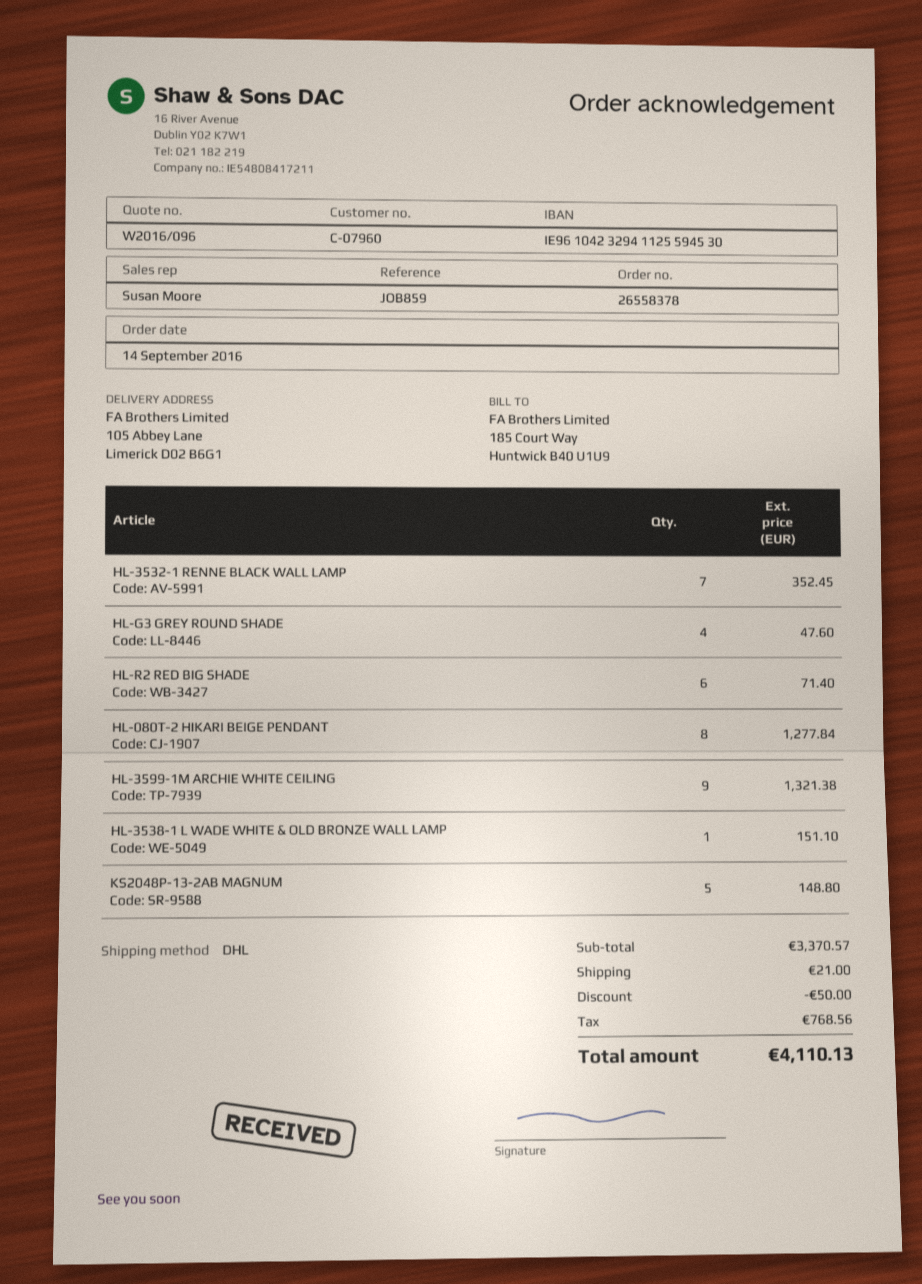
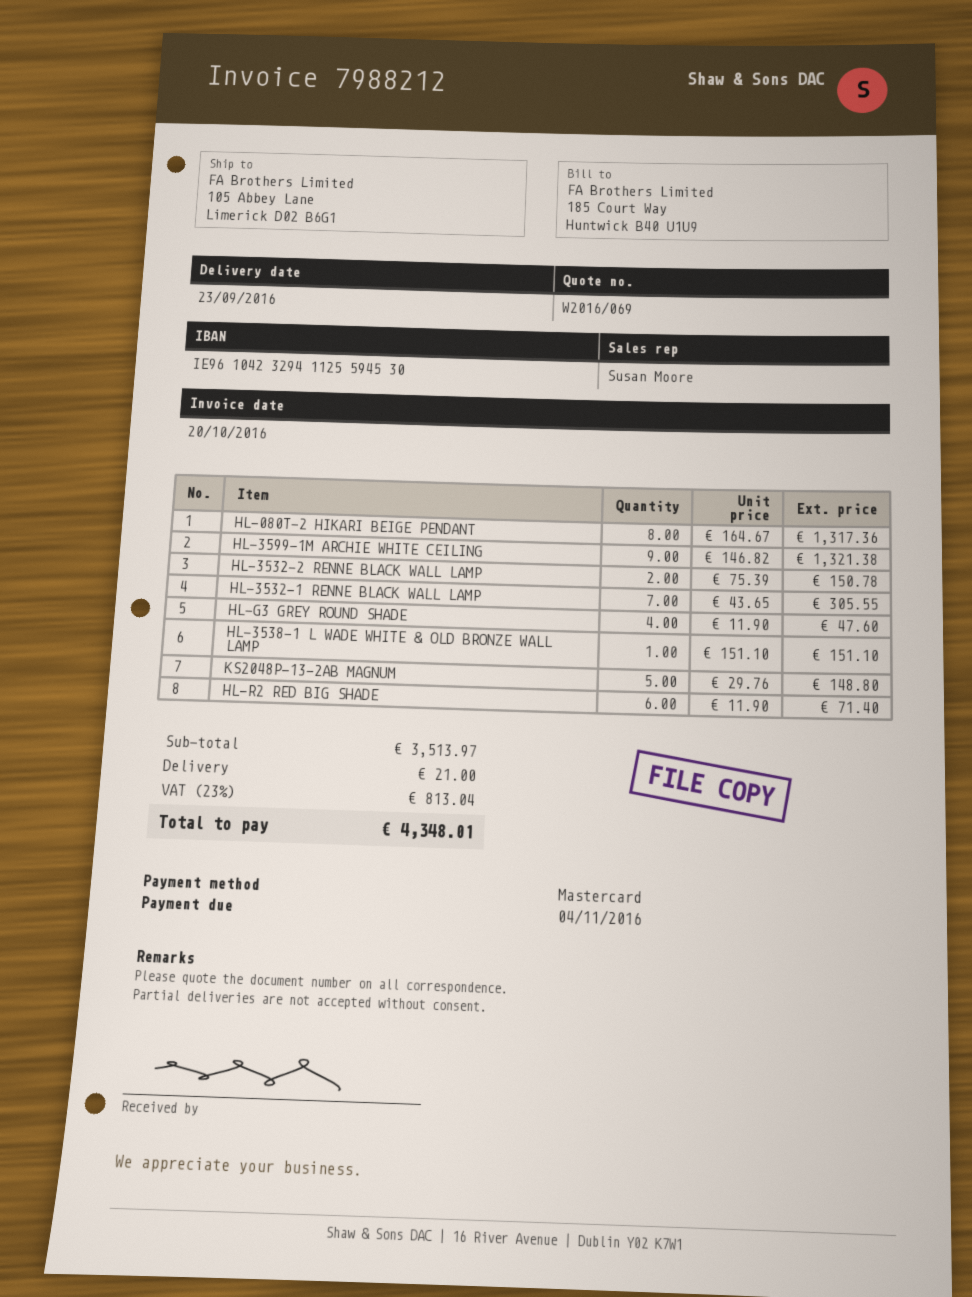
quote number: W2016/096 -> W2016/069
HL-3532-1 RENNE BLACK WALL LAMP: 7 for 352.45 -> 7 for 305.55
HL-080T-2 HIKARI BEIGE PENDANT: 8 for 1277.84 -> 8 for 1317.36
HL-3532-2 RENNE BLACK WALL LAMP: none -> 2 for 150.78
subtotal: 3370.57 -> 3513.97
discount: 50.00 -> none
tax: 768.56 -> 813.04
total: 4110.13 -> 4348.01

